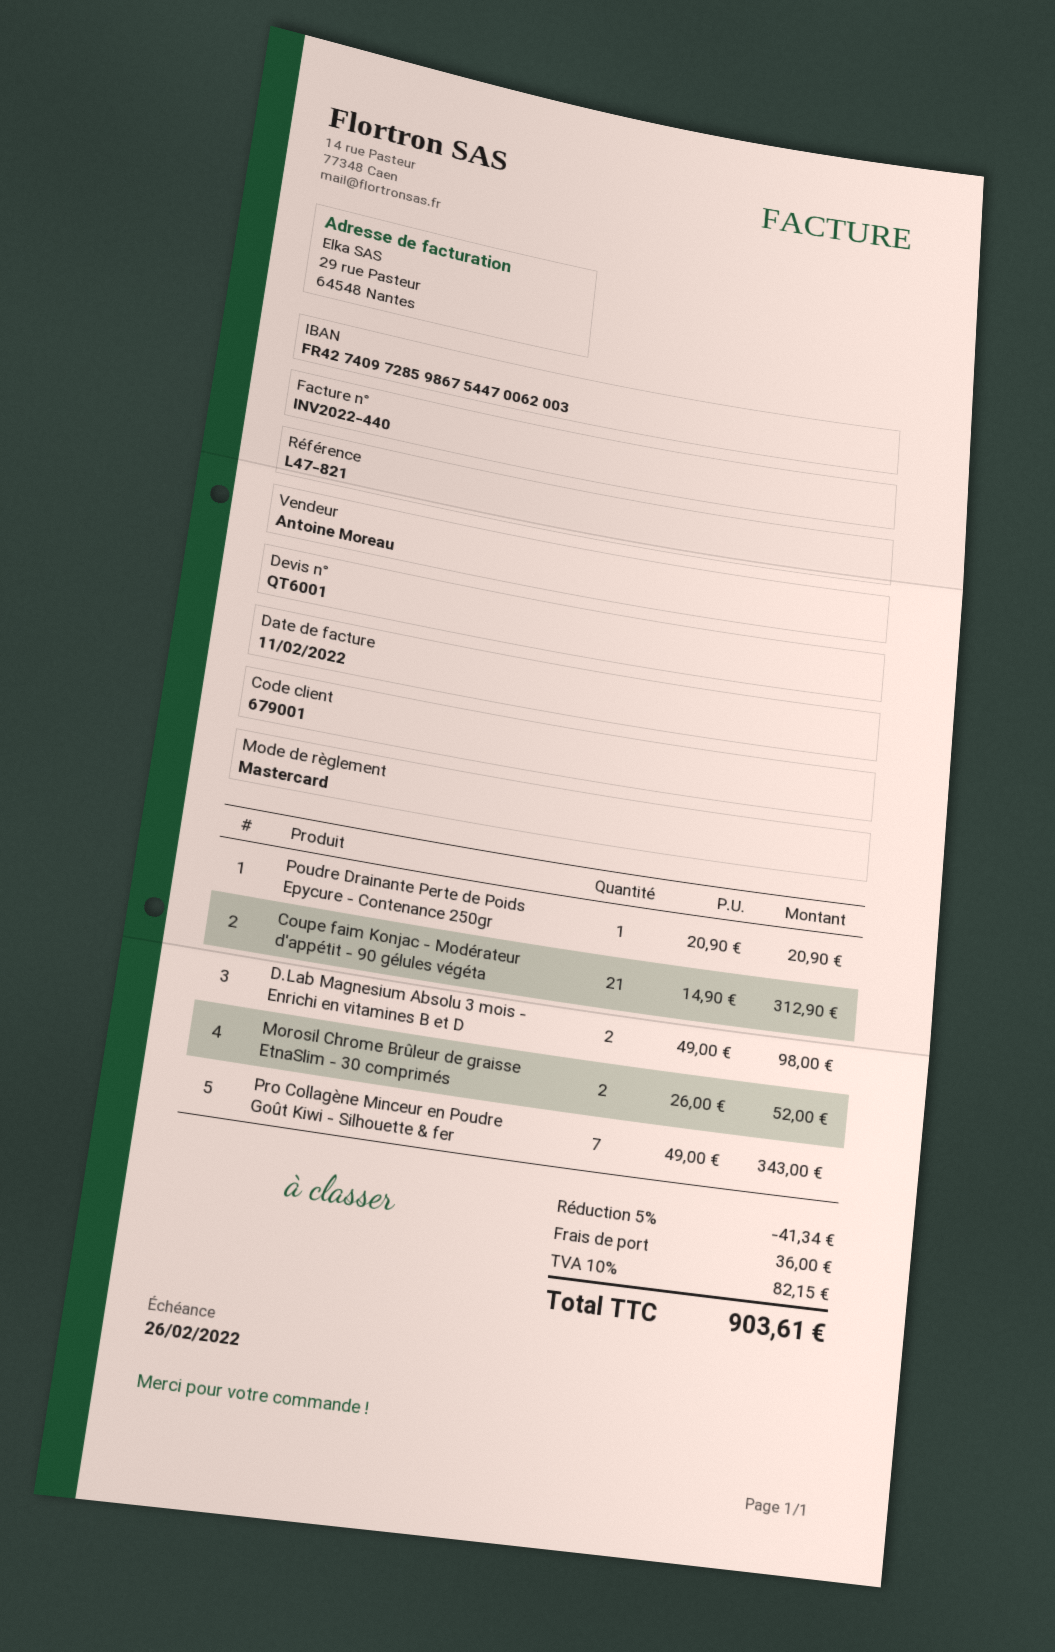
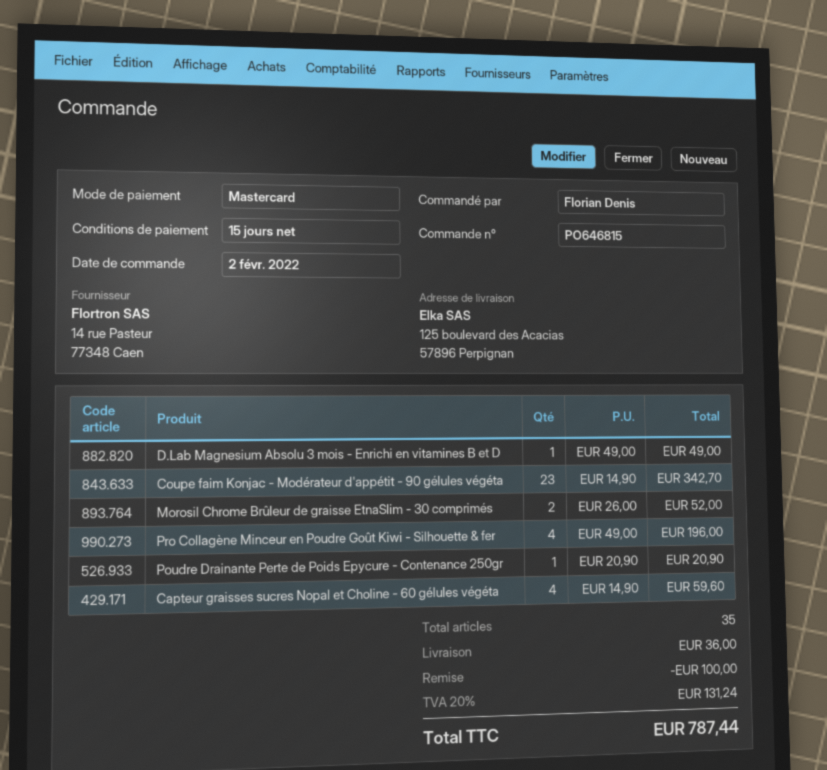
Coupe faim Konjac - Modérateur d'appétit - 90 gélules végéta: 21 x 14.90 = 312.90 -> 23 x 14.90 = 342.70
D.Lab Magnesium Absolu 3 mois - Enrichi en vitamines B et D: 2 x 49.00 = 98.00 -> 1 x 49.00 = 49.00
Pro Collagène Minceur en Poudre Goût Kiwi - Silhouette & fer: 7 x 49.00 = 343.00 -> 4 x 49.00 = 196.00
Capteur graisses sucres Nopal et Choline - 60 gélules végéta: none -> 4 x 14.90 = 59.60
discount: 41.34 -> 100.00
tax: 10% = 82.15 -> 20% = 131.24
total: 903.61 -> 787.44

